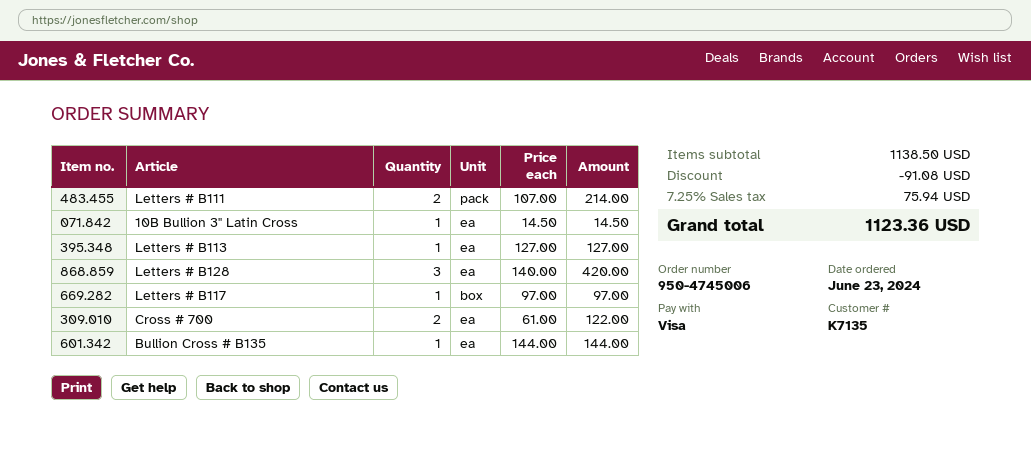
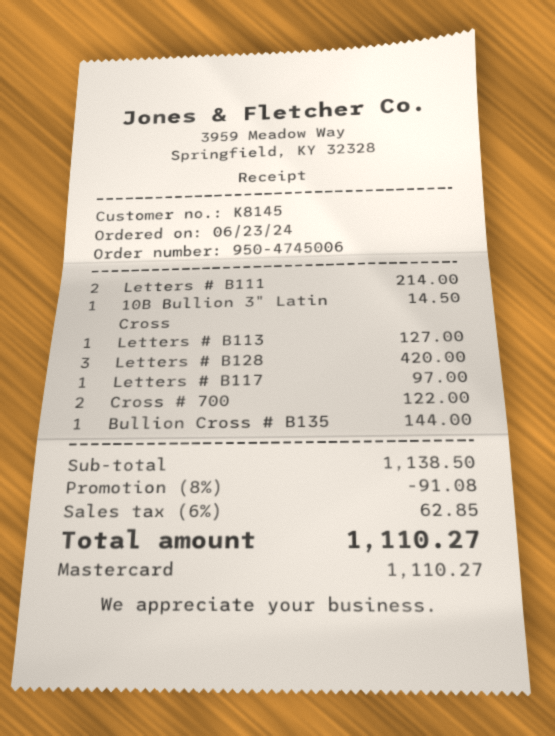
customer number: K7135 -> K8145
payment method: Visa -> Mastercard
tax: 7.25% = 75.94 -> 6% = 62.85
total: 1123.36 -> 1110.27

